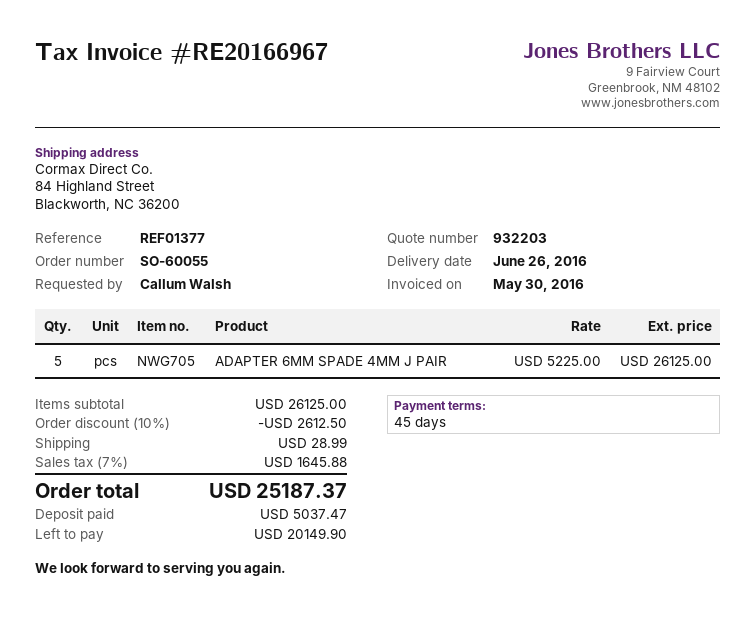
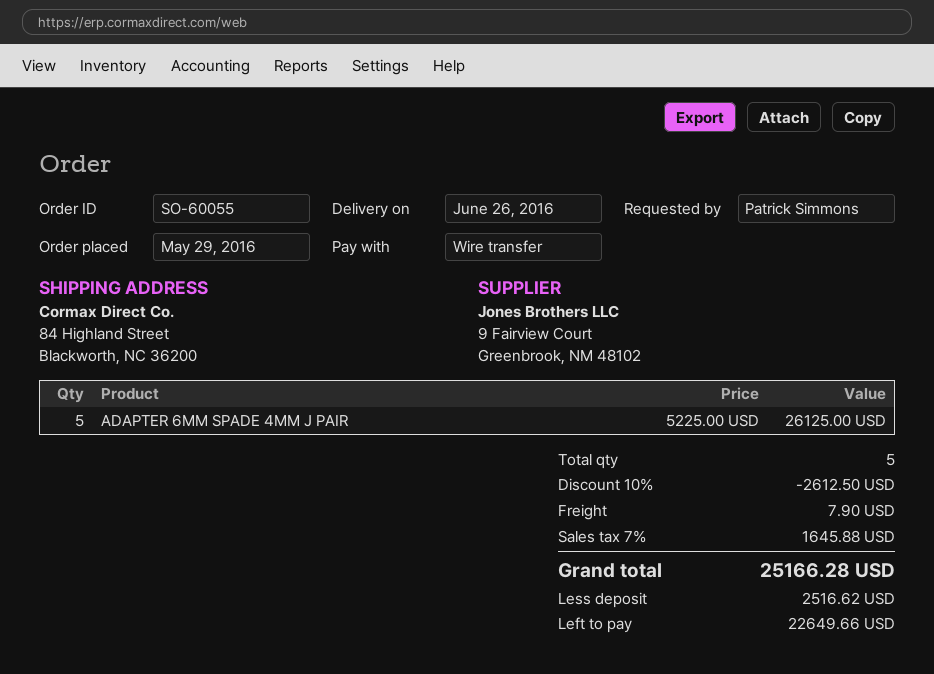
ordered by: Callum Walsh -> Patrick Simmons
shipping: 28.99 -> 7.90
total: 25187.37 -> 25166.28
deposit: 5037.47 -> 2516.62
balance: 20149.90 -> 22649.66

